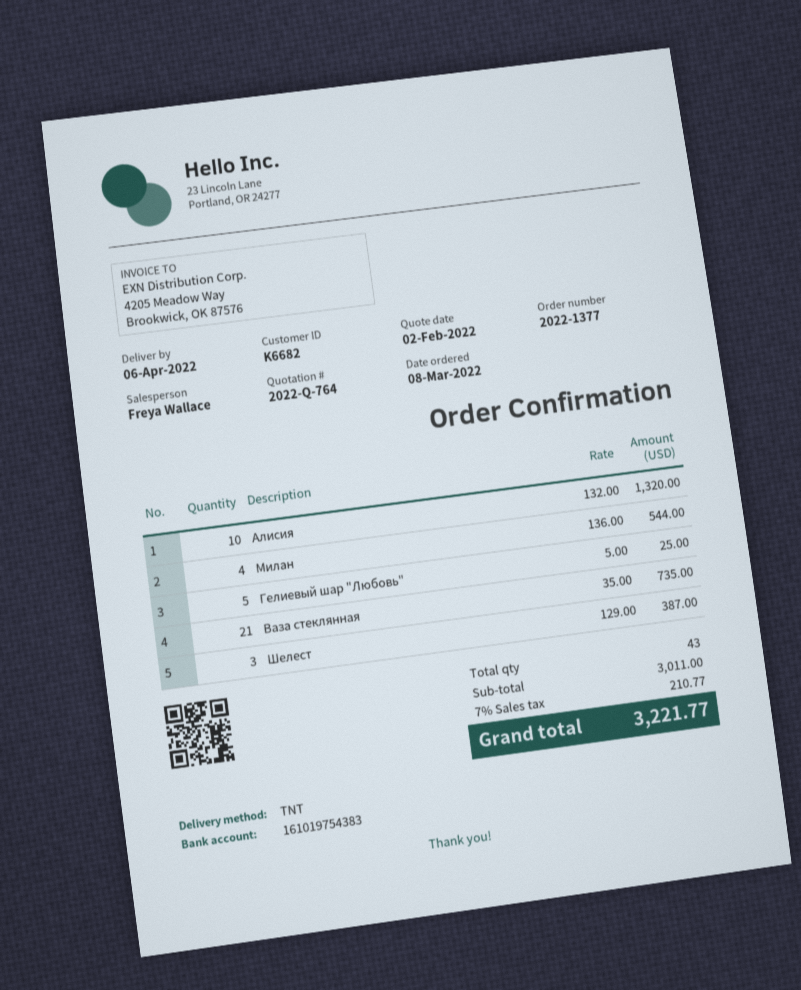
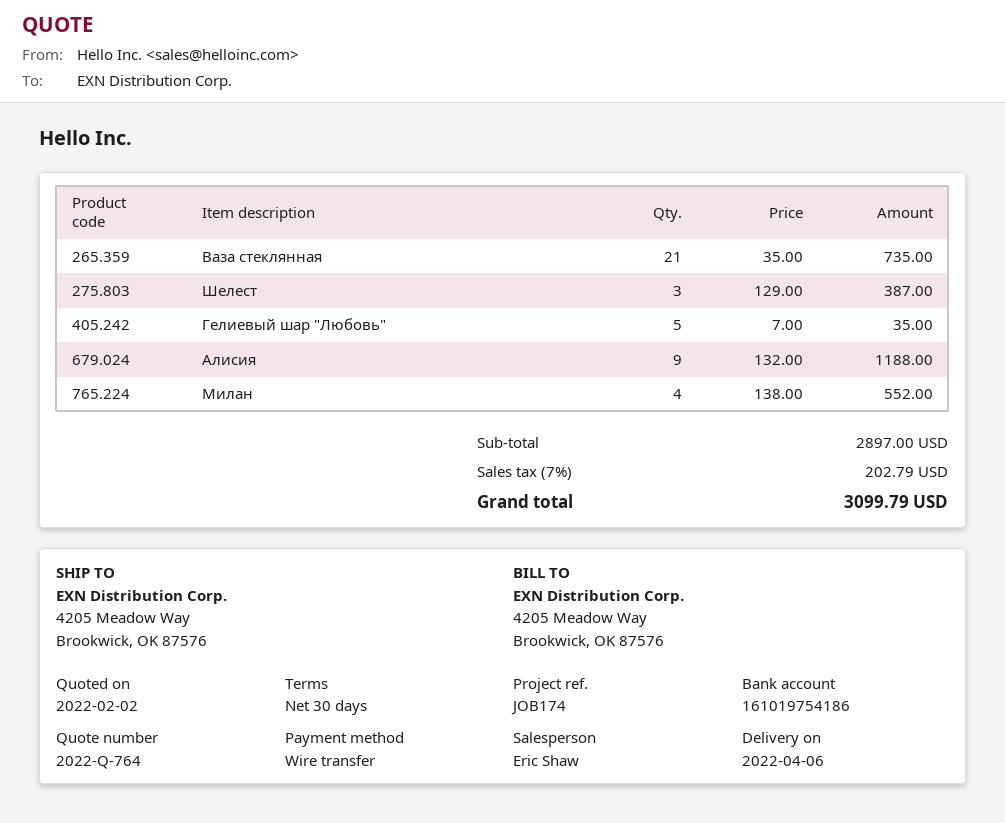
sales rep: Freya Wallace -> Eric Shaw
bank account: 161019754383 -> 161019754186
Алисия: 10 x 132.00 = 1320.00 -> 9 x 132.00 = 1188.00
Милан: 4 x 136.00 = 544.00 -> 4 x 138.00 = 552.00
Гелиевый шар "Любовь": 5 x 5.00 = 25.00 -> 5 x 7.00 = 35.00
subtotal: 3011.00 -> 2897.00
tax: 7% = 210.77 -> 7% = 202.79
total: 3221.77 -> 3099.79

